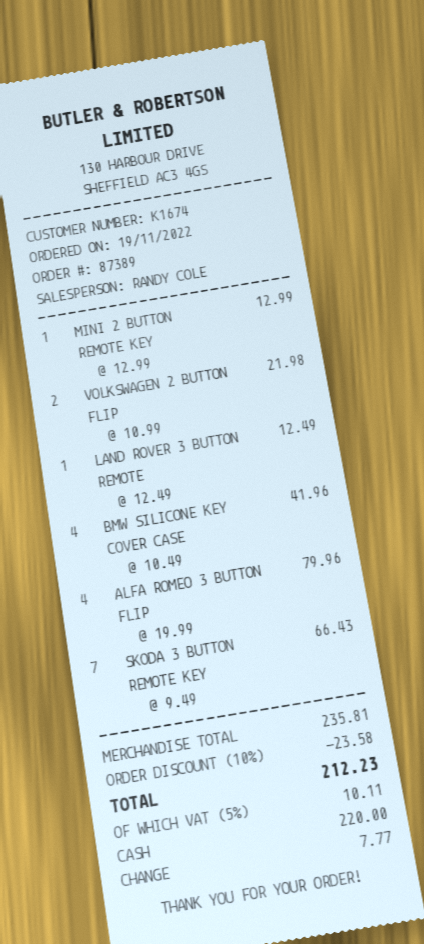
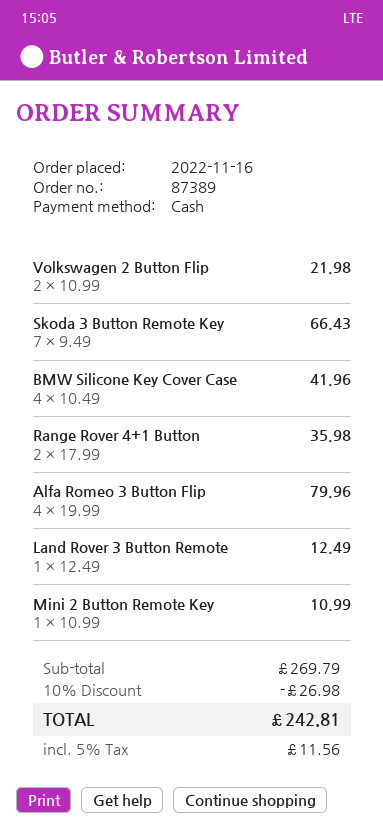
order date: 2022-11-19 -> 2022-11-16
MINI 2 BUTTON REMOTE KEY: 1 x 12.99 = 12.99 -> 1 x 10.99 = 10.99
Range Rover 4+1 Button: none -> 2 x 17.99 = 35.98
subtotal: 235.81 -> 269.79
discount: 10% = 23.58 -> 10% = 26.98
tax: 5% = 10.11 -> 5% = 11.56
total: 212.23 -> 242.81

